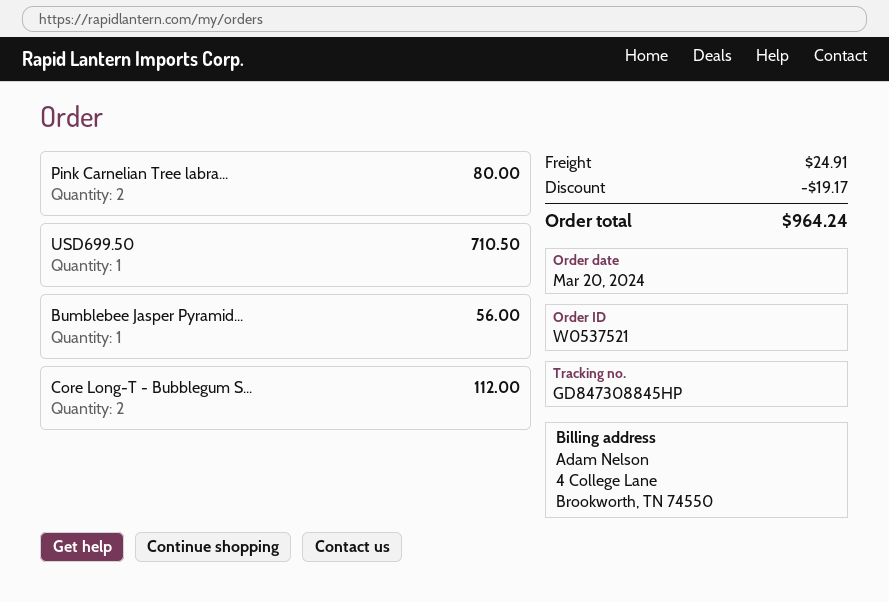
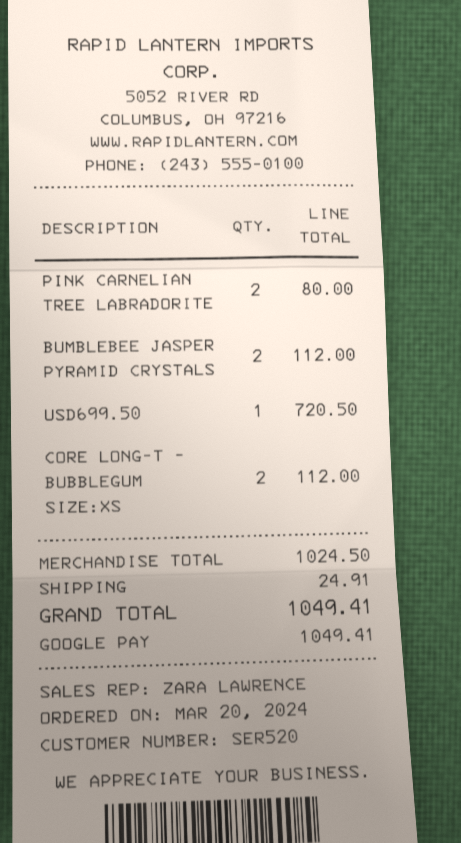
USD699.50: 1 for 710.50 -> 1 for 720.50
Bumblebee Jasper Pyramid...: 1 for 56.00 -> 2 for 112.00
discount: 19.17 -> none
total: 964.24 -> 1049.41

